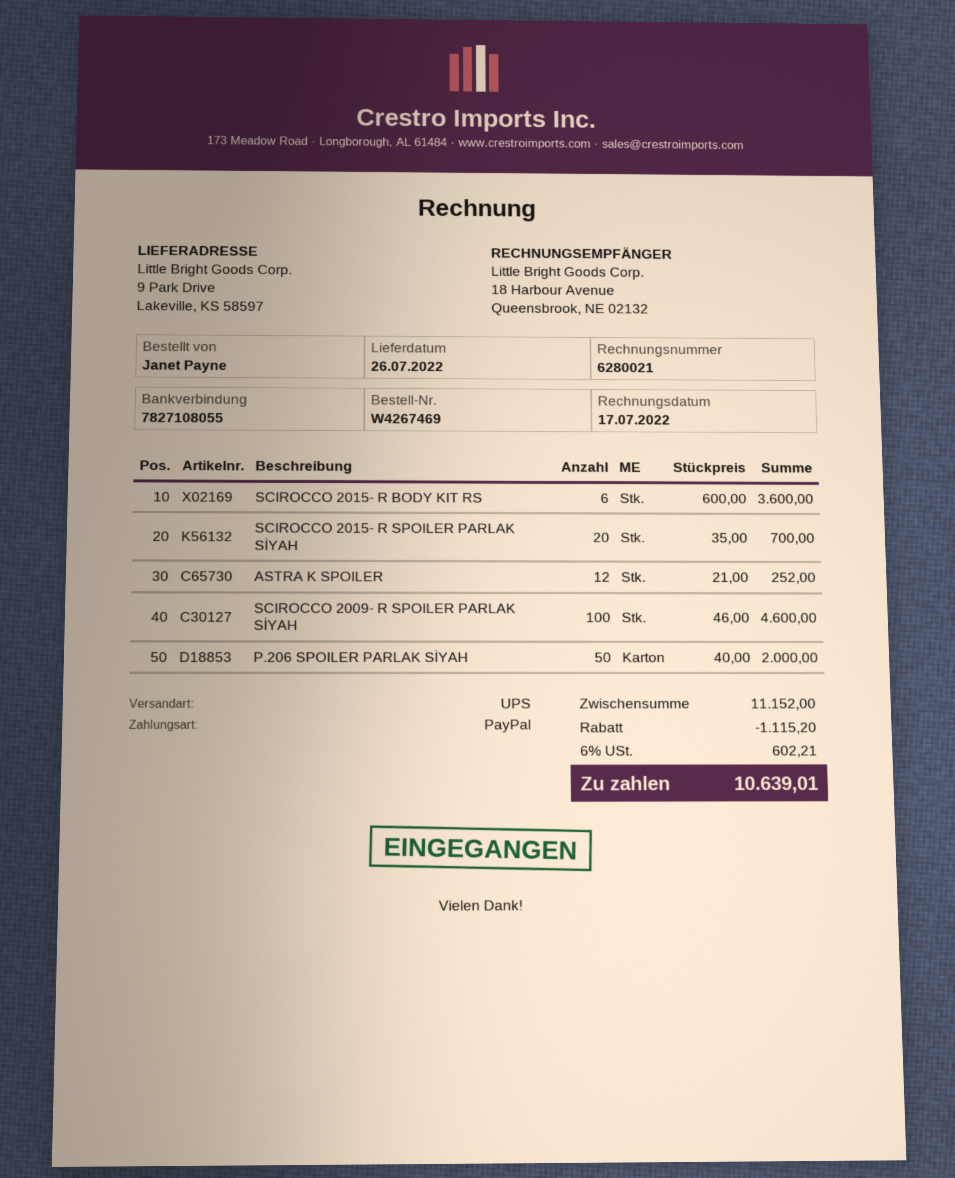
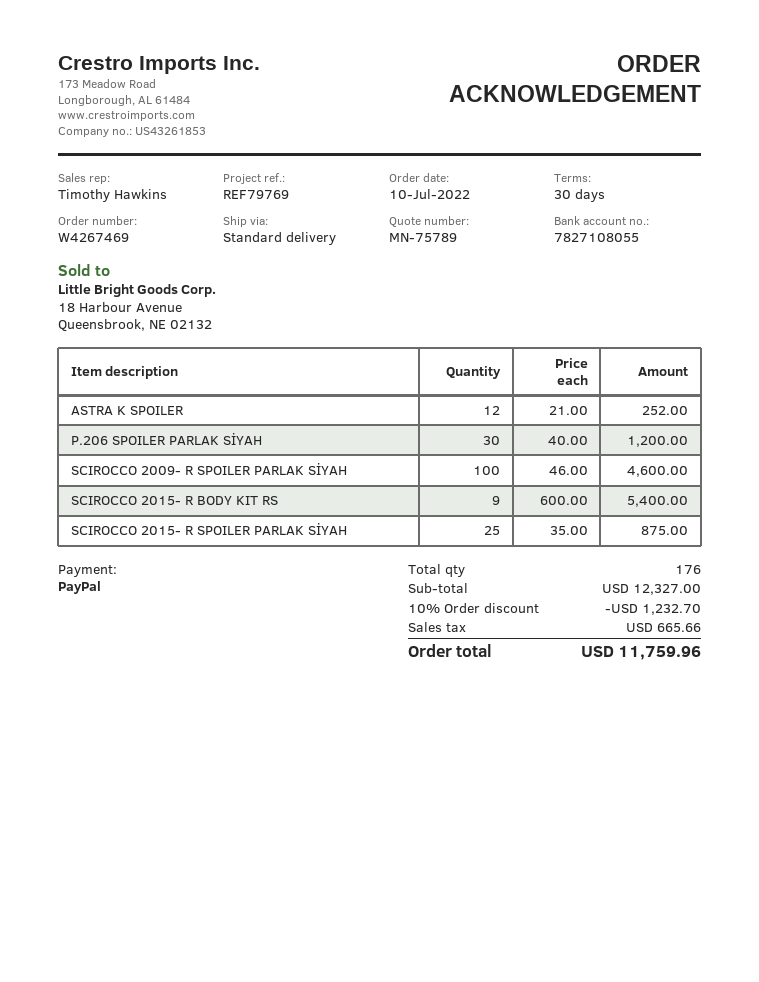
shipping method: UPS -> standard
SCIROCCO 2015- R BODY KIT RS: 6 x 600.00 = 3600.00 -> 9 x 600.00 = 5400.00
SCIROCCO 2015- R SPOILER PARLAK SİYAH: 20 x 35.00 = 700.00 -> 25 x 35.00 = 875.00
P.206 SPOILER PARLAK SİYAH: 50 x 40.00 = 2000.00 -> 30 x 40.00 = 1200.00
subtotal: 11152.00 -> 12327.00
discount: 1115.20 -> 1232.70
tax: 602.21 -> 665.66
total: 10639.01 -> 11759.96

